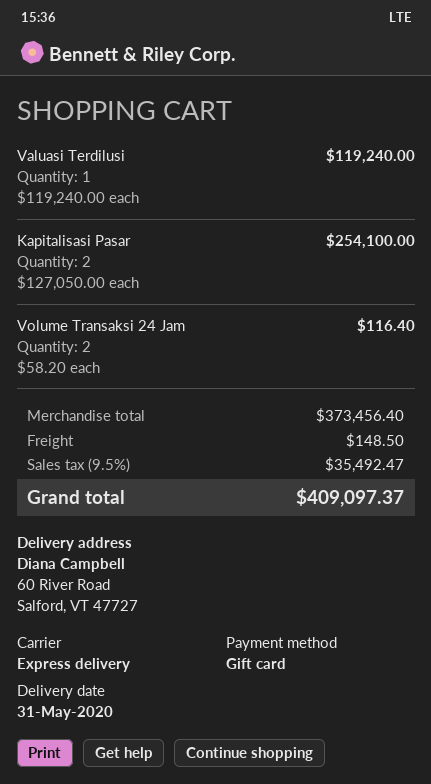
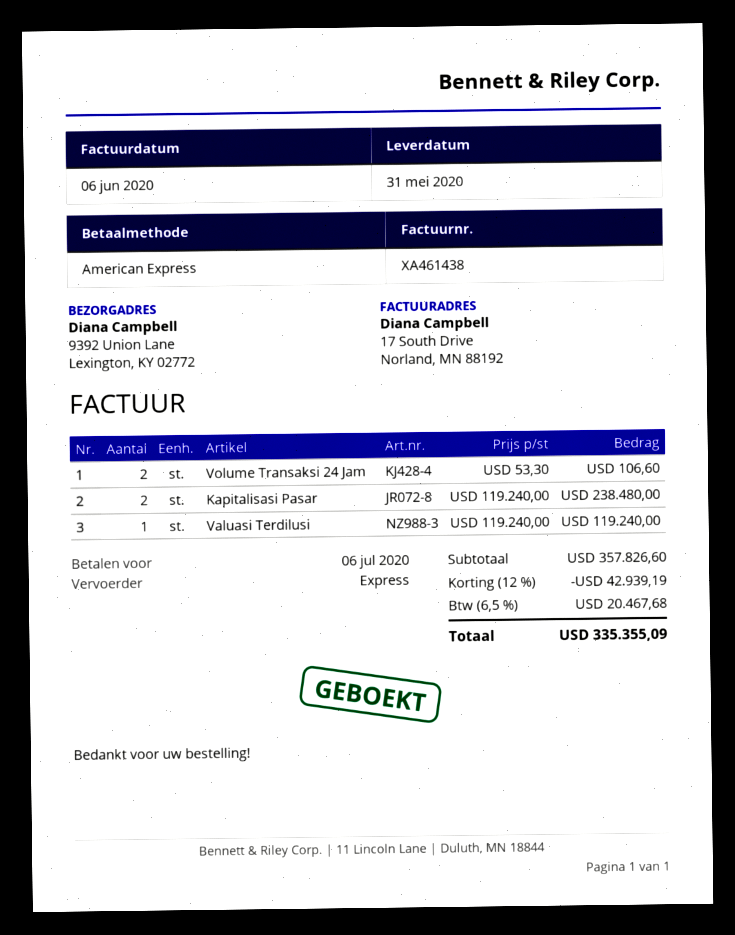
payment method: gift card -> American Express
ship to: 60 River Road, Salford, VT 47727 -> 9392 Union Lane, Lexington, KY 02772
Kapitalisasi Pasar: 2 x 127050.00 = 254100.00 -> 2 x 119240.00 = 238480.00
Volume Transaksi 24 Jam: 2 x 58.20 = 116.40 -> 2 x 53.30 = 106.60
subtotal: 373456.40 -> 357826.60
discount: none -> 12% = 42939.19
shipping: 148.50 -> none
tax: 9.5% = 35492.47 -> 6.5% = 20467.68
total: 409097.37 -> 335355.09

